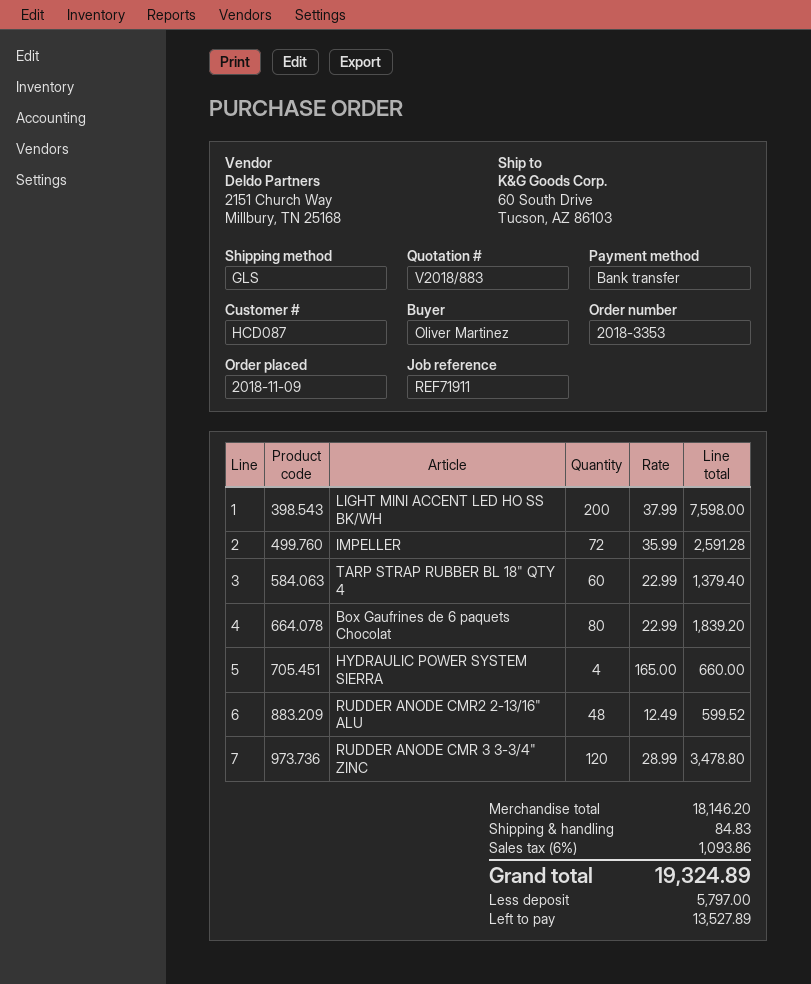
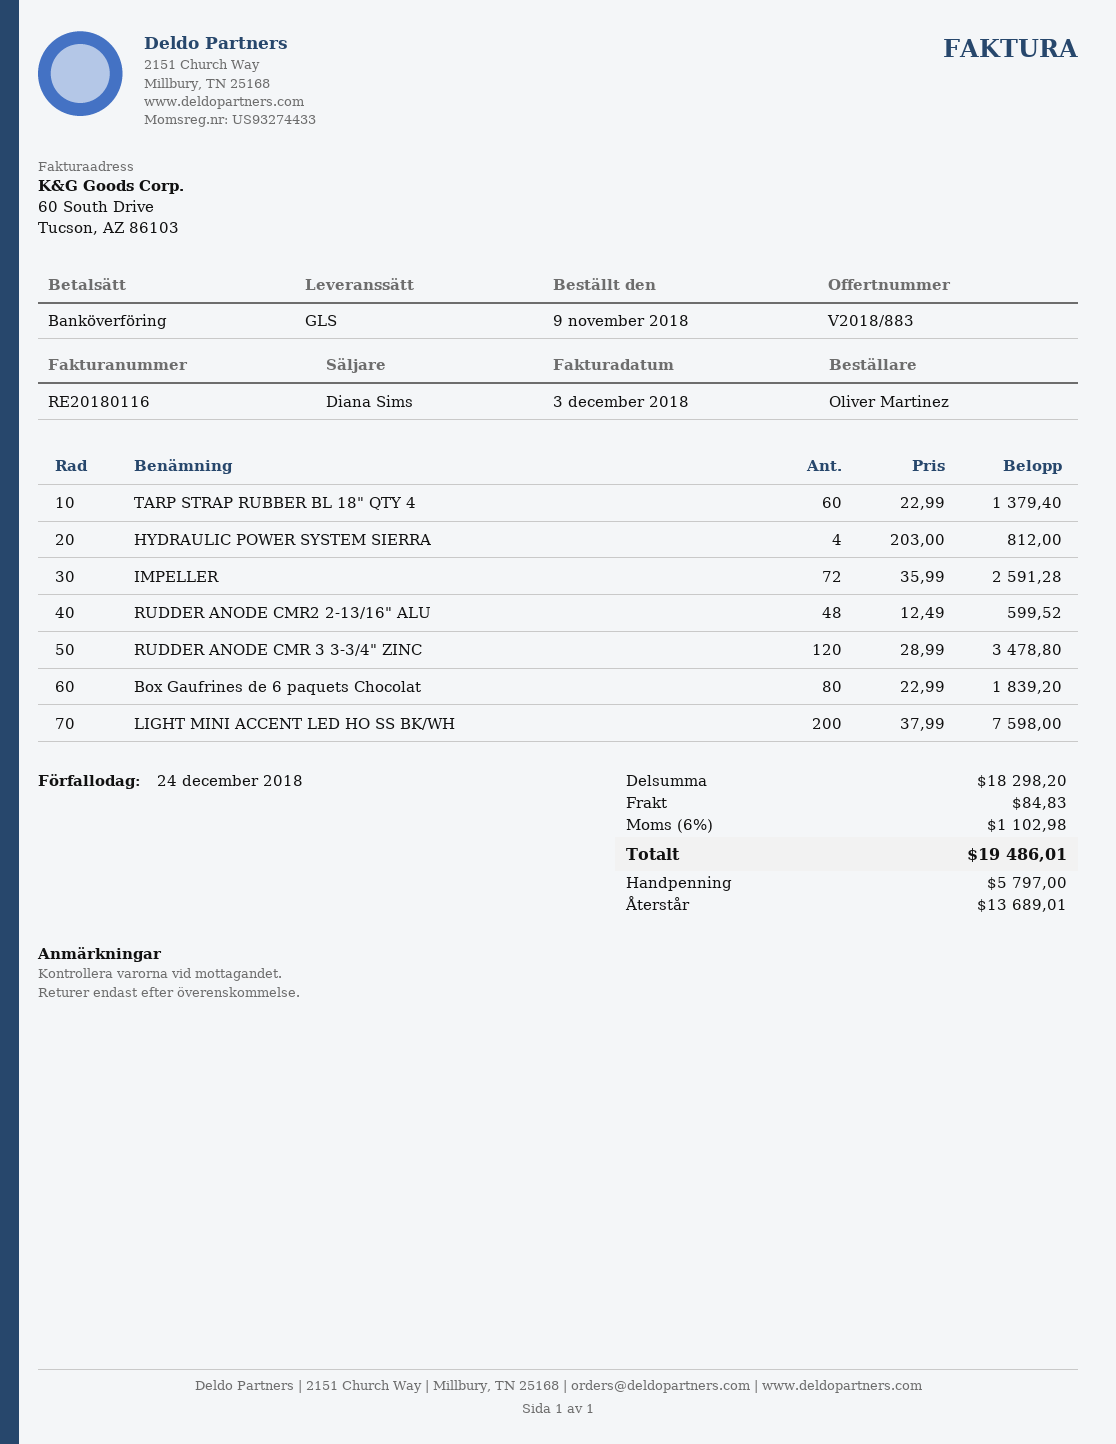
HYDRAULIC POWER SYSTEM SIERRA: 4 x 165.00 = 660.00 -> 4 x 203.00 = 812.00
subtotal: 18146.20 -> 18298.20
tax: 6% = 1093.86 -> 6% = 1102.98
total: 19324.89 -> 19486.01
balance: 13527.89 -> 13689.01

